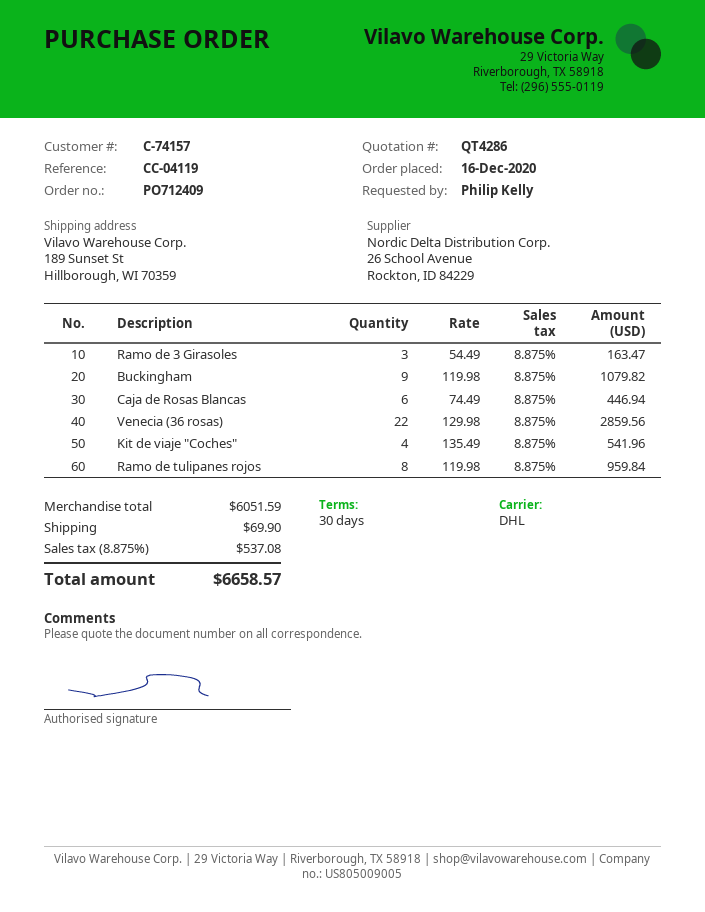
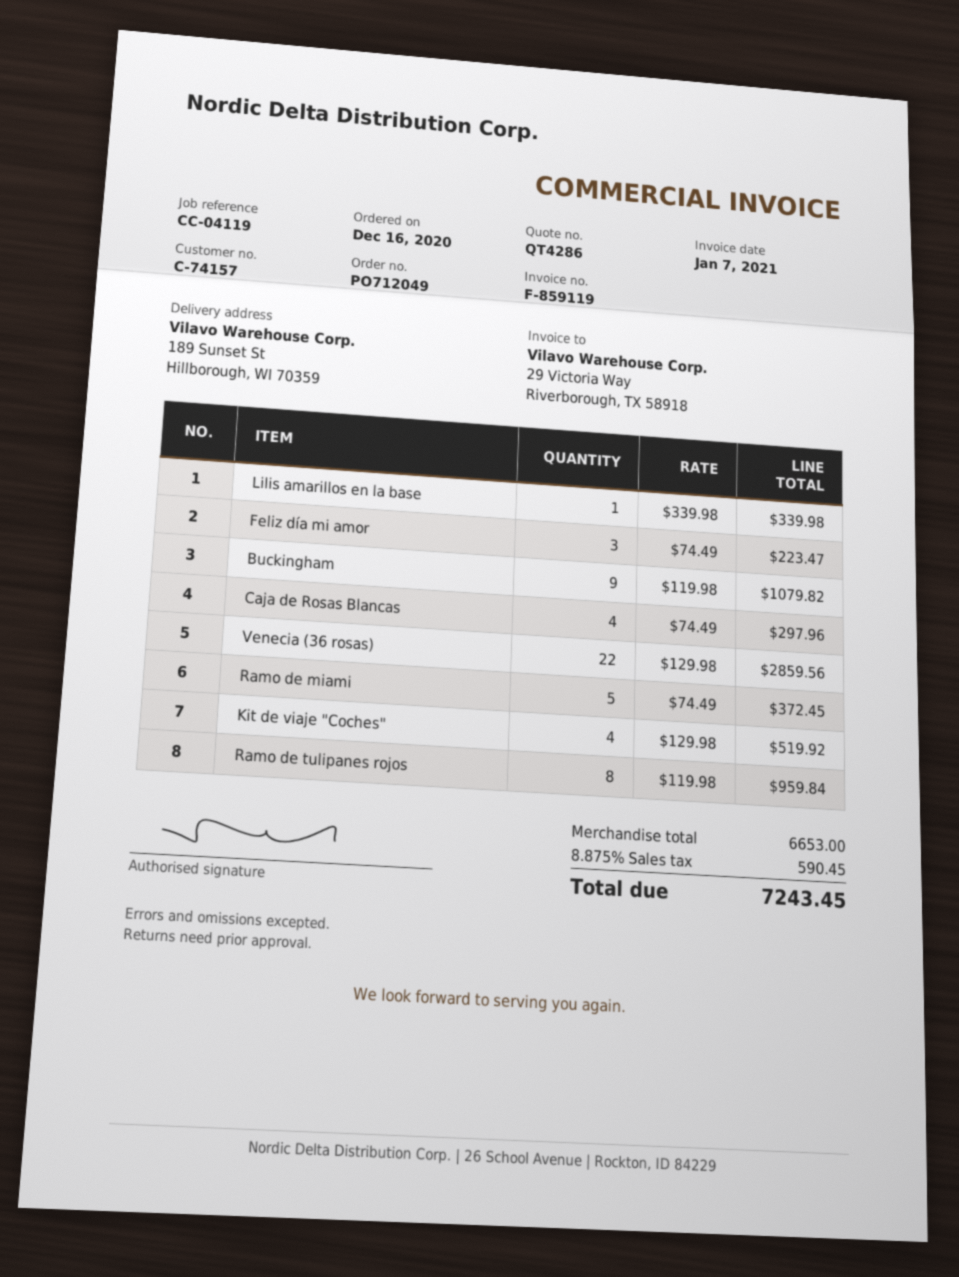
order number: PO712409 -> PO712049
Ramo de 3 Girasoles: 3 x 54.49 = 163.47 -> none
Caja de Rosas Blancas: 6 x 74.49 = 446.94 -> 4 x 74.49 = 297.96
Kit de viaje "Coches": 4 x 135.49 = 541.96 -> 4 x 129.98 = 519.92
Lilis amarillos en la base: none -> 1 x 339.98 = 339.98
Feliz día mi amor: none -> 3 x 74.49 = 223.47
Ramo de miami: none -> 5 x 74.49 = 372.45
subtotal: 6051.59 -> 6653.00
shipping: 69.90 -> none
tax: 8.875% = 537.08 -> 8.875% = 590.45
total: 6658.57 -> 7243.45

